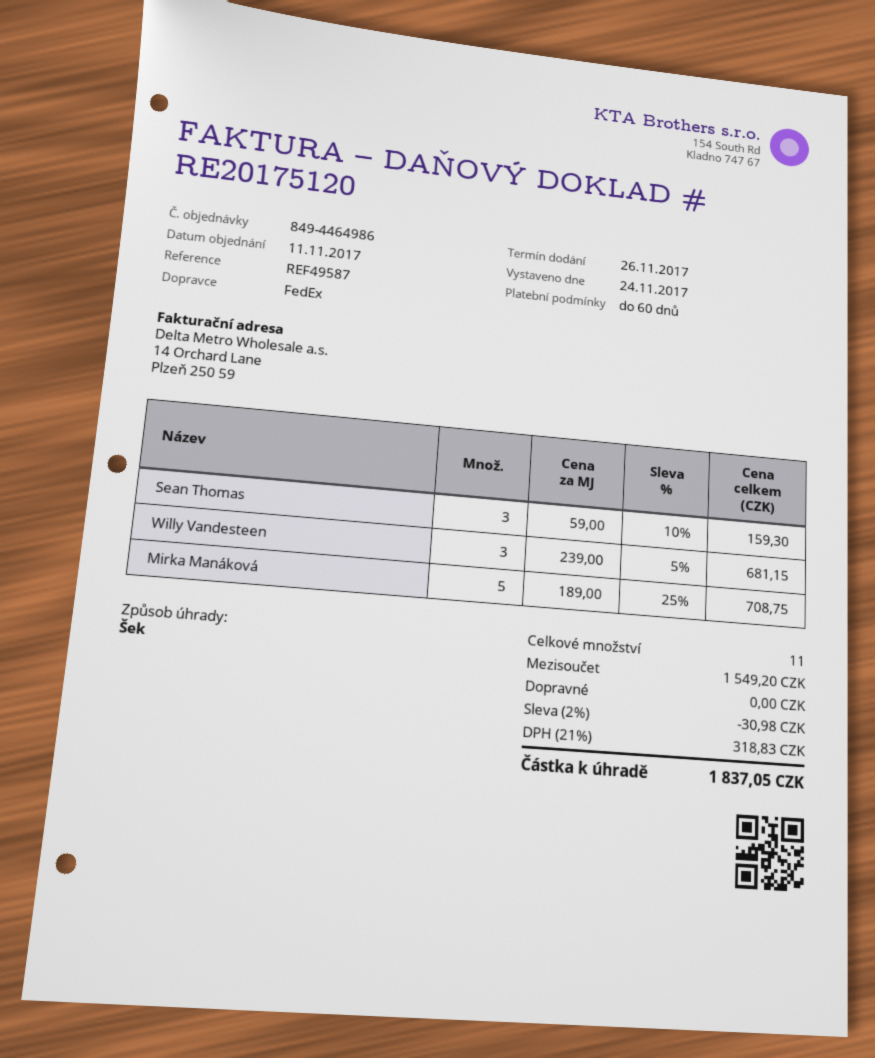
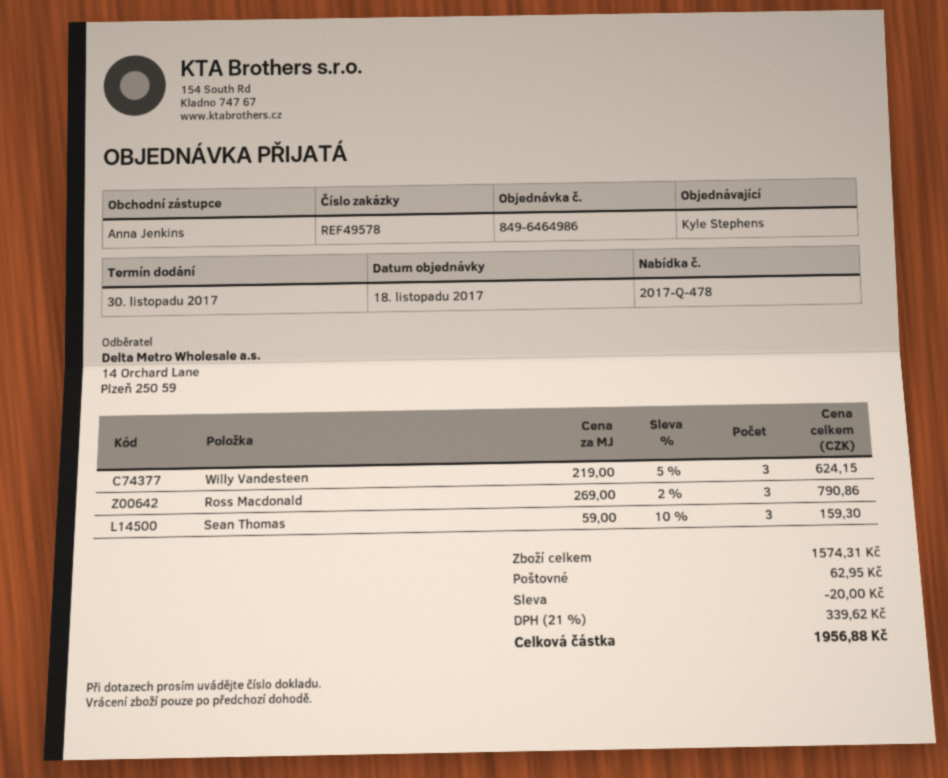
order number: 849-4464986 -> 849-6464986
order date: 2017-11-11 -> 2017-11-18
delivery date: 2017-11-26 -> 2017-11-30
reference: REF49587 -> REF49578
Willy Vandesteen: 3 x 239.00 - 5% = 681.15 -> 3 x 219.00 - 5% = 624.15
Mirka Manáková: 5 x 189.00 - 25% = 708.75 -> none
Ross Macdonald: none -> 3 x 269.00 - 2% = 790.86
subtotal: 1549.20 -> 1574.31
discount: 30.98 -> 20.00
shipping: 0.00 -> 62.95
tax: 21% = 318.83 -> 21% = 339.62
total: 1837.05 -> 1956.88

